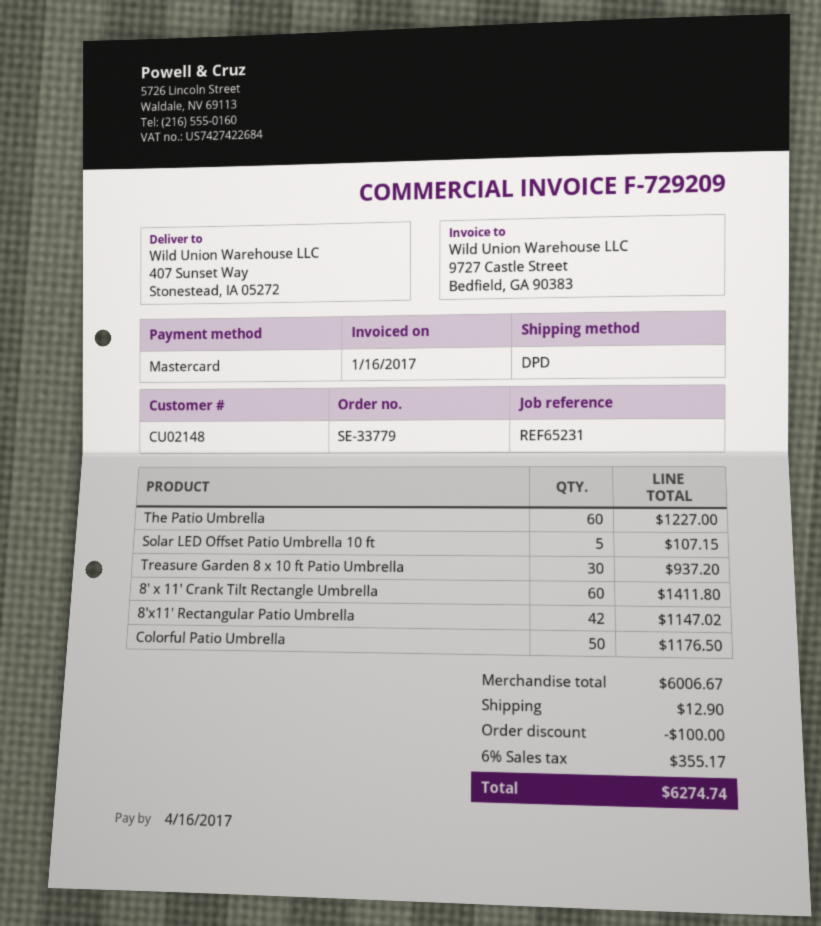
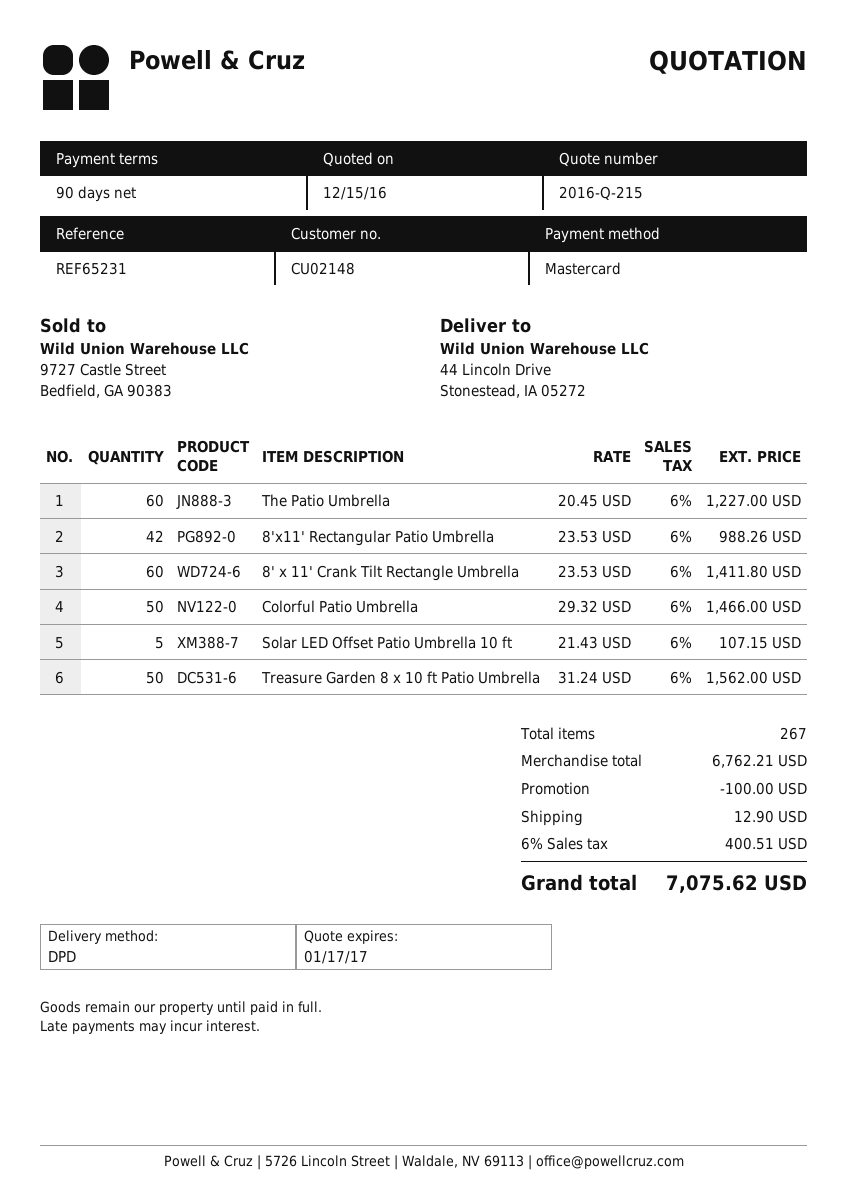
ship to: 407 Sunset Way, Stonestead, IA 05272 -> 44 Lincoln Drive, Stonestead, IA 05272
Treasure Garden 8 x 10 ft Patio Umbrella: 30 for 937.20 -> 50 for 1562.00
8'x11' Rectangular Patio Umbrella: 42 for 1147.02 -> 42 for 988.26
Colorful Patio Umbrella: 50 for 1176.50 -> 50 for 1466.00
subtotal: 6006.67 -> 6762.21
tax: 6% = 355.17 -> 6% = 400.51
total: 6274.74 -> 7075.62

